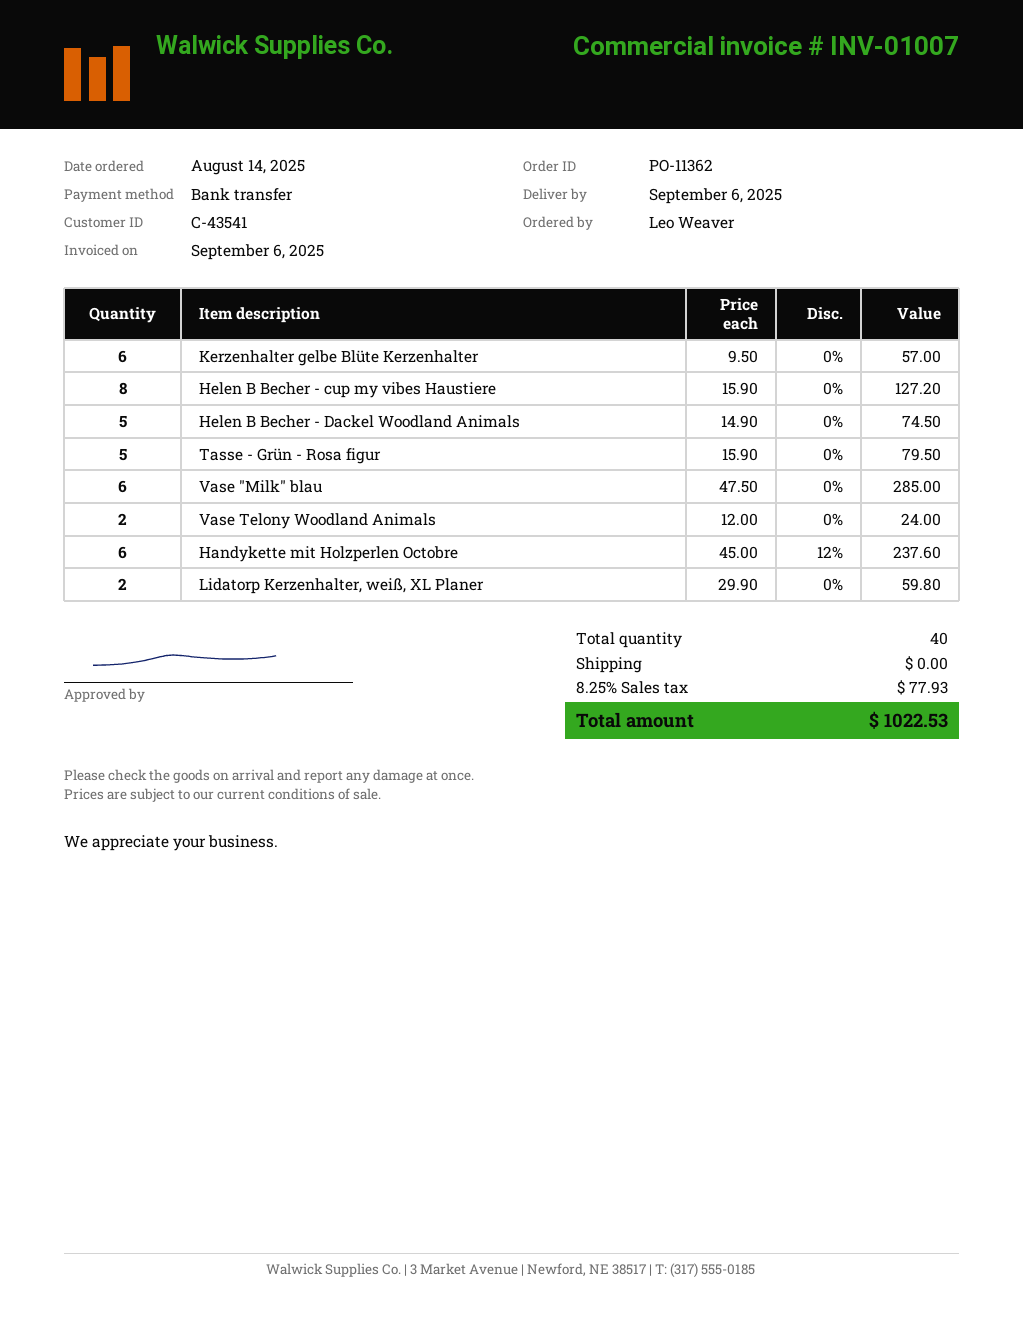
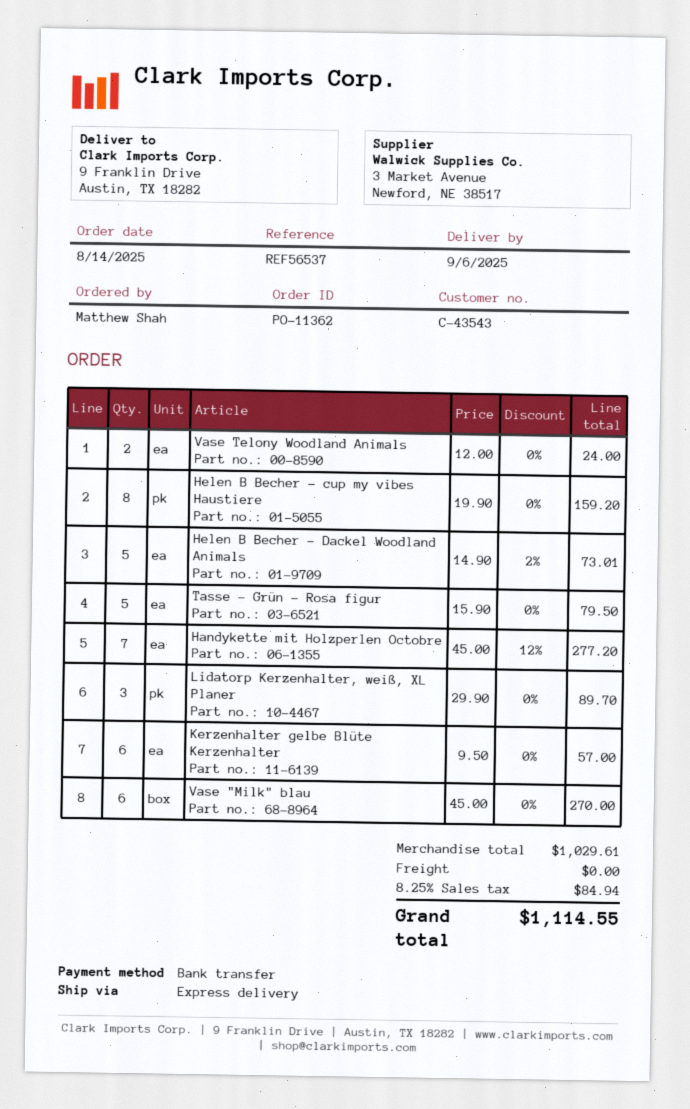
customer number: C-43541 -> C-43543
ordered by: Leo Weaver -> Matthew Shah
Helen B Becher - cup my vibes Haustiere: 8 x 15.90 = 127.20 -> 8 x 19.90 = 159.20
Helen B Becher - Dackel Woodland Animals: 5 x 14.90 = 74.50 -> 5 x 14.90 - 2% = 73.01
Vase "Milk" blau: 6 x 47.50 = 285.00 -> 6 x 45.00 = 270.00
Handykette mit Holzperlen Octobre: 6 x 45.00 - 12% = 237.60 -> 7 x 45.00 - 12% = 277.20
Lidatorp Kerzenhalter, weiß, XL Planer: 2 x 29.90 = 59.80 -> 3 x 29.90 = 89.70
tax: 8.25% = 77.93 -> 8.25% = 84.94
total: 1022.53 -> 1114.55

